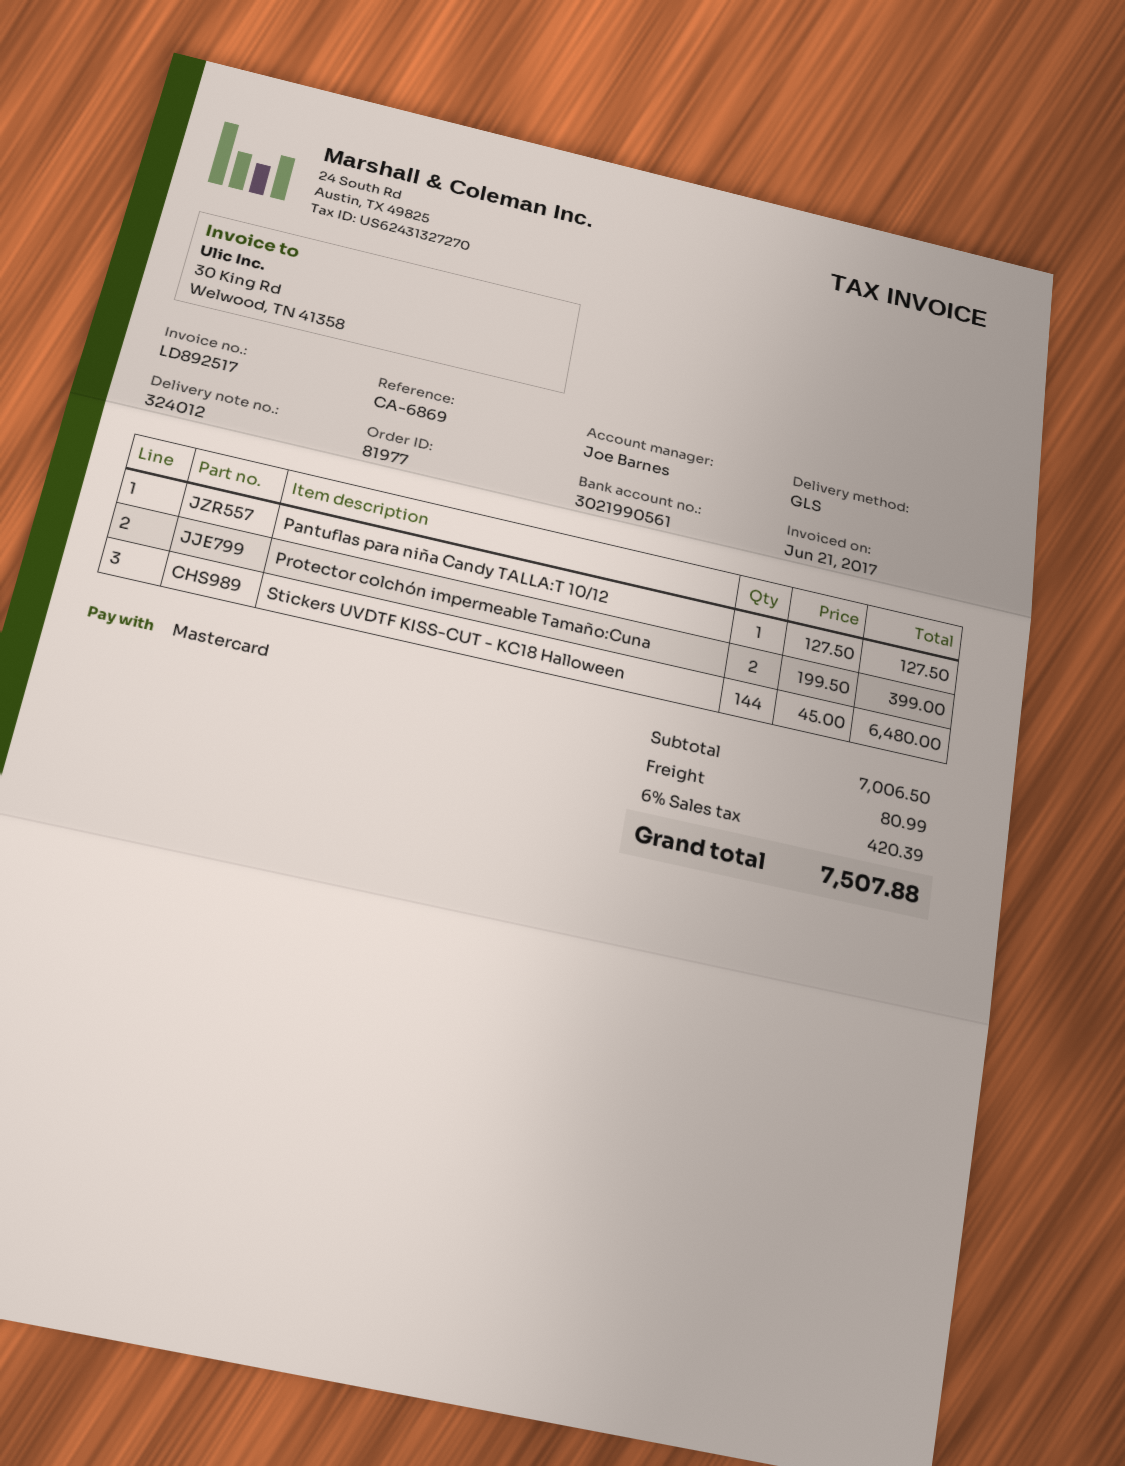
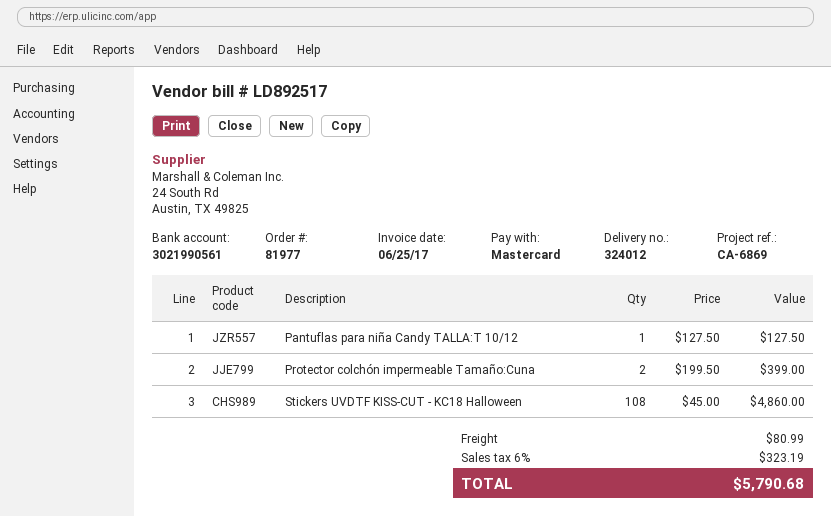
invoice date: 2017-06-21 -> 2017-06-25
Stickers UVDTF KISS-CUT - KC18 Halloween: 144 x 45.00 = 6480.00 -> 108 x 45.00 = 4860.00
tax: 6% = 420.39 -> 6% = 323.19
total: 7507.88 -> 5790.68

